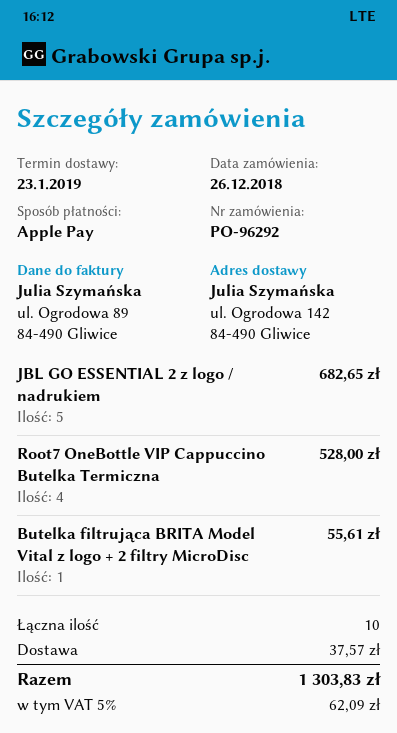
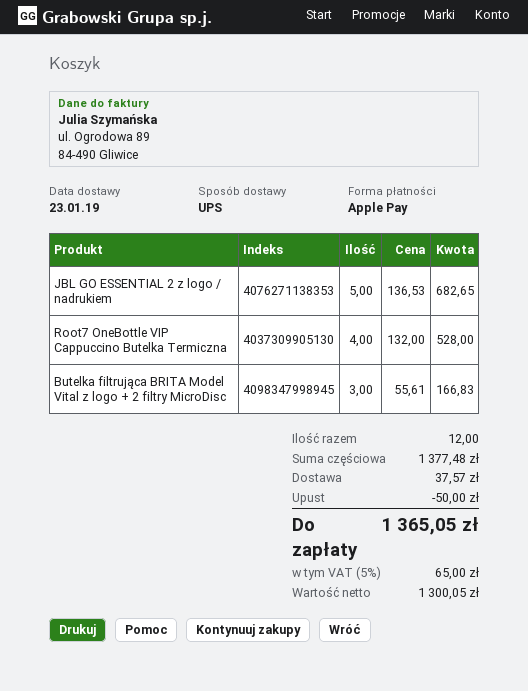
Butelka filtrująca BRITA Model Vital z logo + 2 filtry MicroDisc: 1 for 55.61 -> 3 for 166.83
total quantity: 10 -> 12
discount: none -> 50.00
tax: 5% = 62.09 -> 5% = 65.00
total: 1303.83 -> 1365.05

